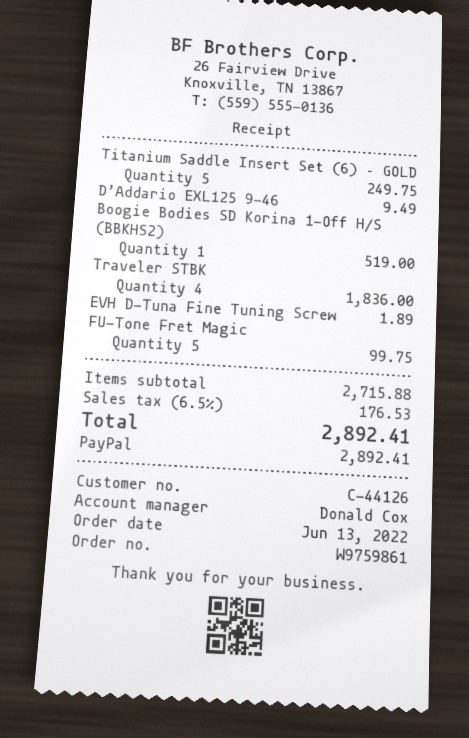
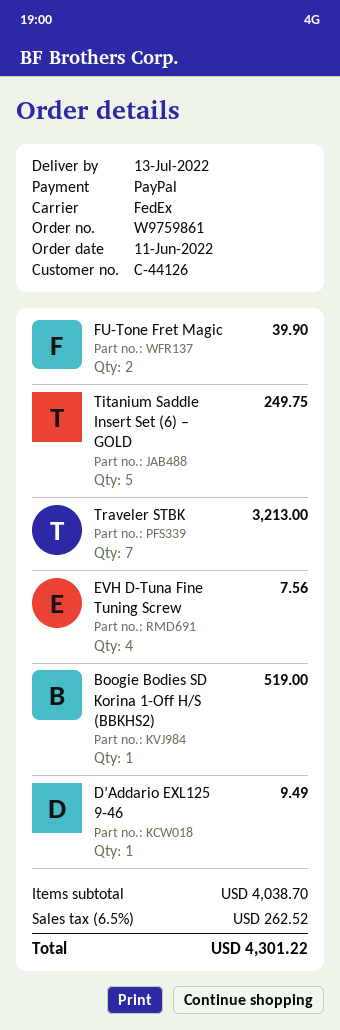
order date: 2022-06-13 -> 2022-06-11
Traveler STBK: 4 for 1836.00 -> 7 for 3213.00
EVH D-Tuna Fine Tuning Screw: 1 for 1.89 -> 4 for 7.56
FU-Tone Fret Magic: 5 for 99.75 -> 2 for 39.90
subtotal: 2715.88 -> 4038.70
tax: 6.5% = 176.53 -> 6.5% = 262.52
total: 2892.41 -> 4301.22

